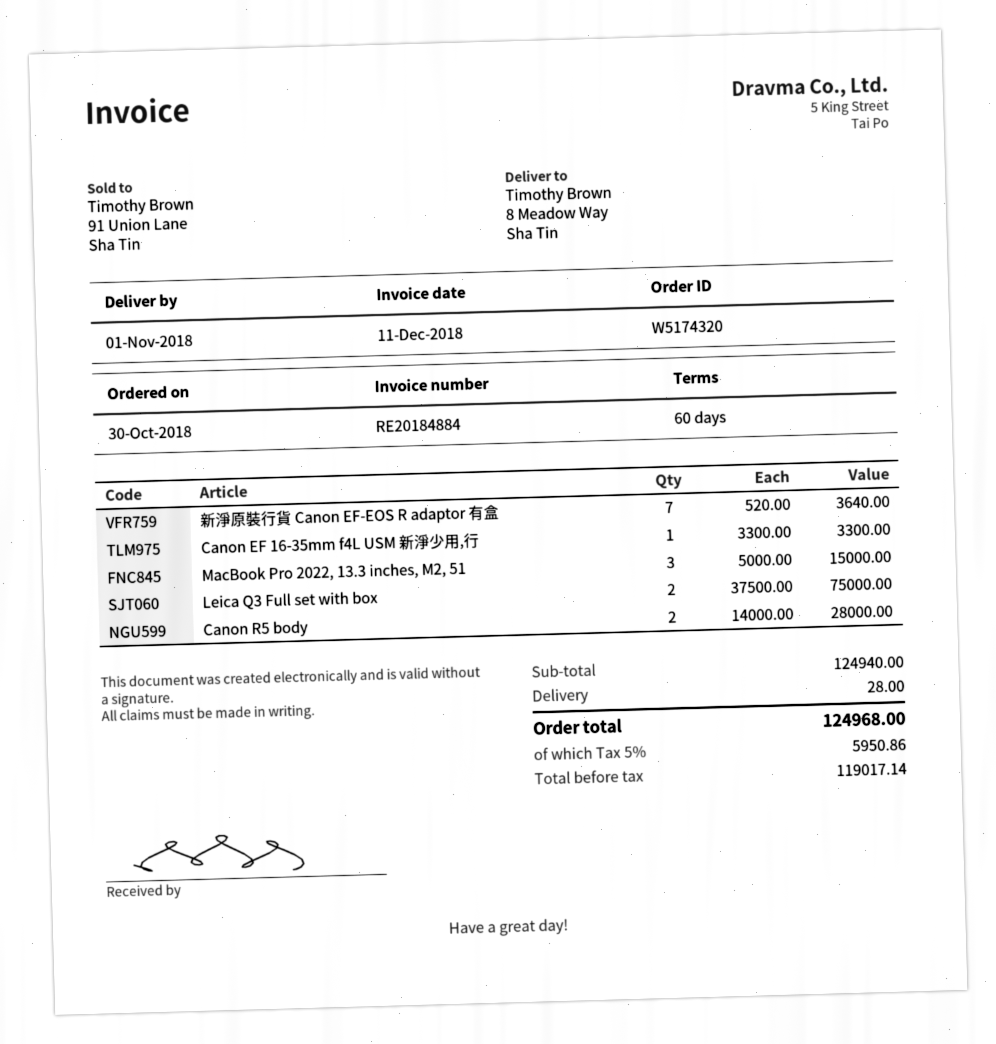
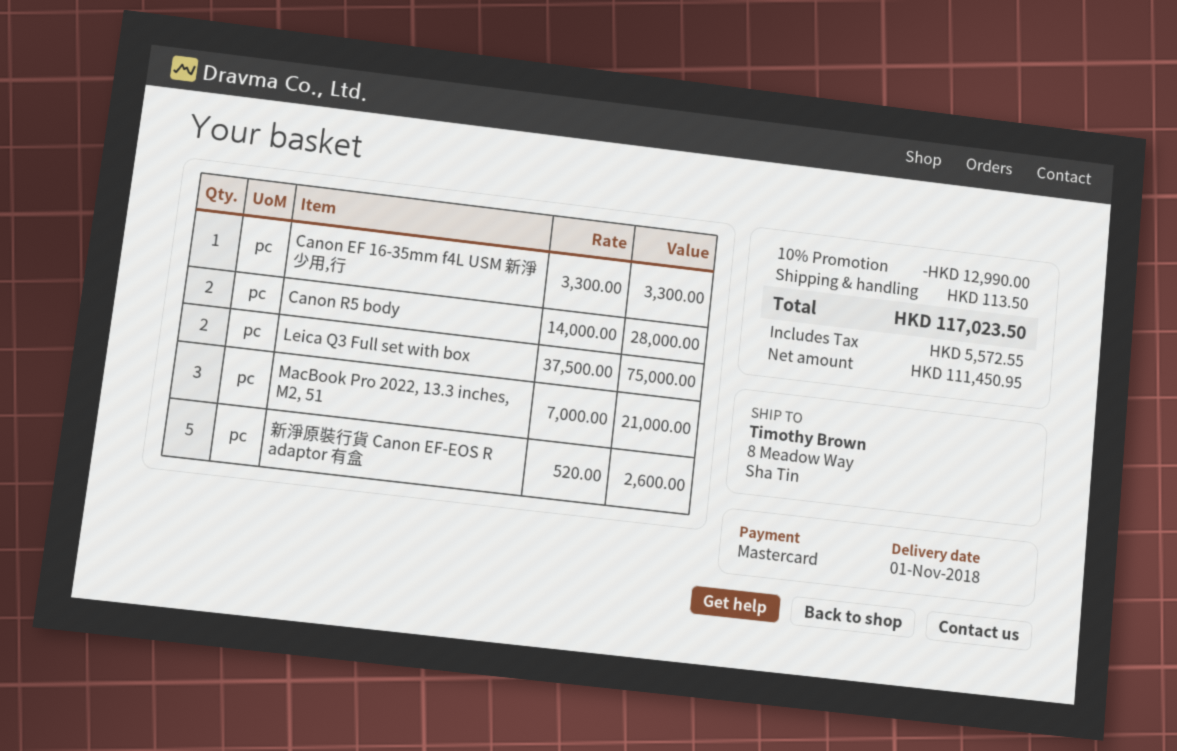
新淨原裝行貨 Canon EF-EOS R adaptor 有盒: 7 x 520.00 = 3640.00 -> 5 x 520.00 = 2600.00
MacBook Pro 2022, 13.3 inches, M2, 51: 3 x 5000.00 = 15000.00 -> 3 x 7000.00 = 21000.00
discount: none -> 10% = 12990.00
shipping: 28.00 -> 113.50
net: 119017.14 -> 111450.95
tax: 5950.86 -> 5572.55
total: 124968.00 -> 117023.50

